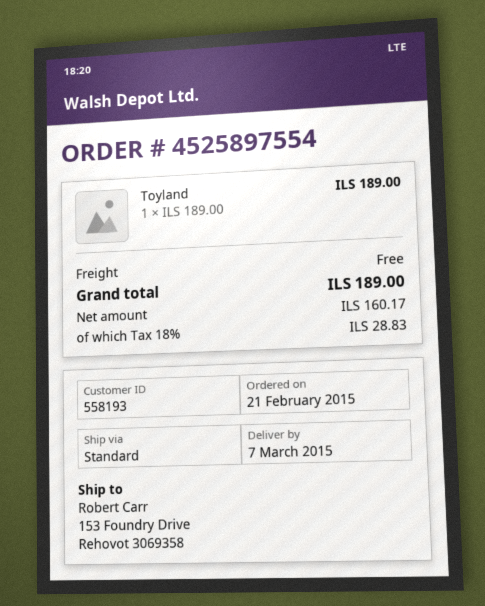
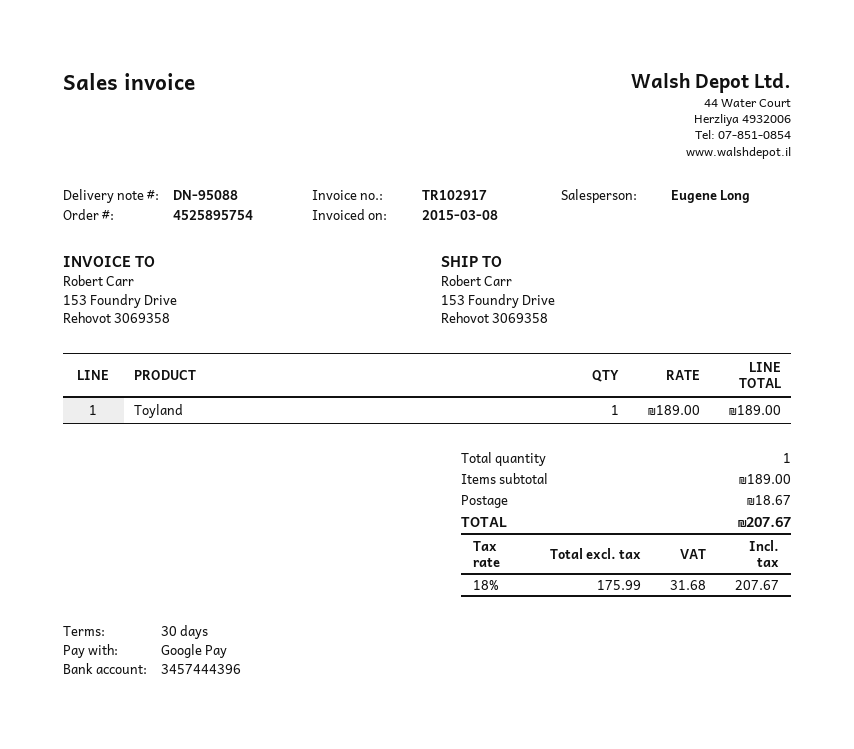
order number: 4525897554 -> 4525895754
shipping: 0.00 -> 18.67
net: 160.17 -> 175.99
tax: 18% = 28.83 -> 18% = 31.68
total: 189.00 -> 207.67

